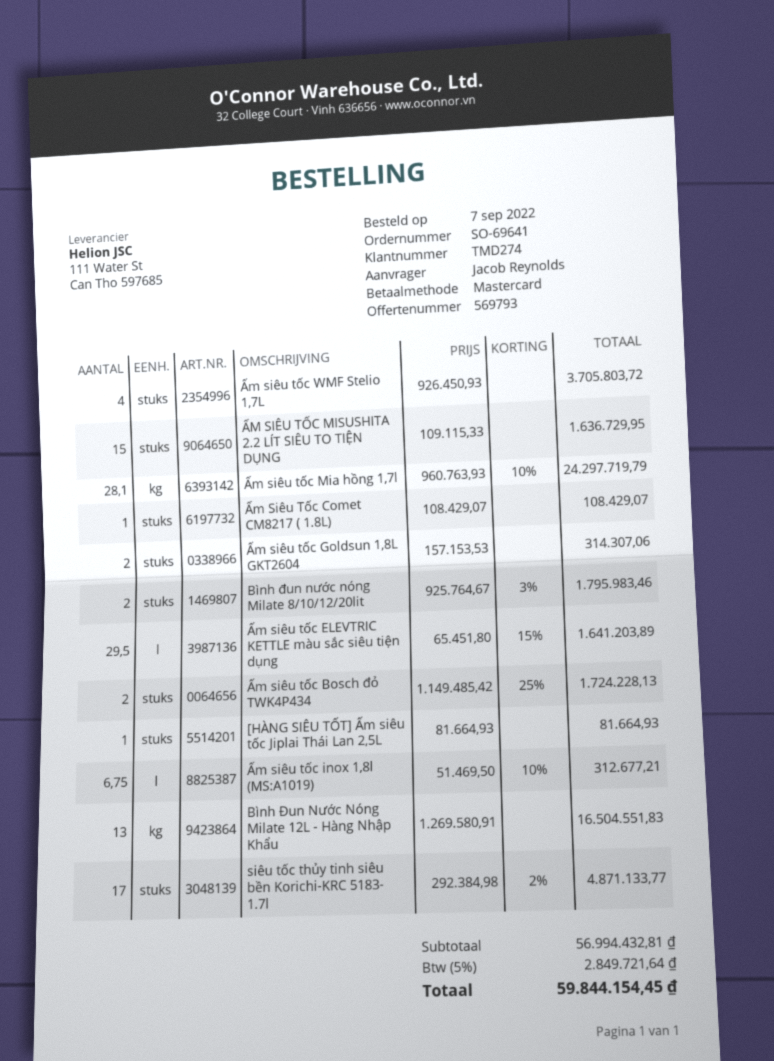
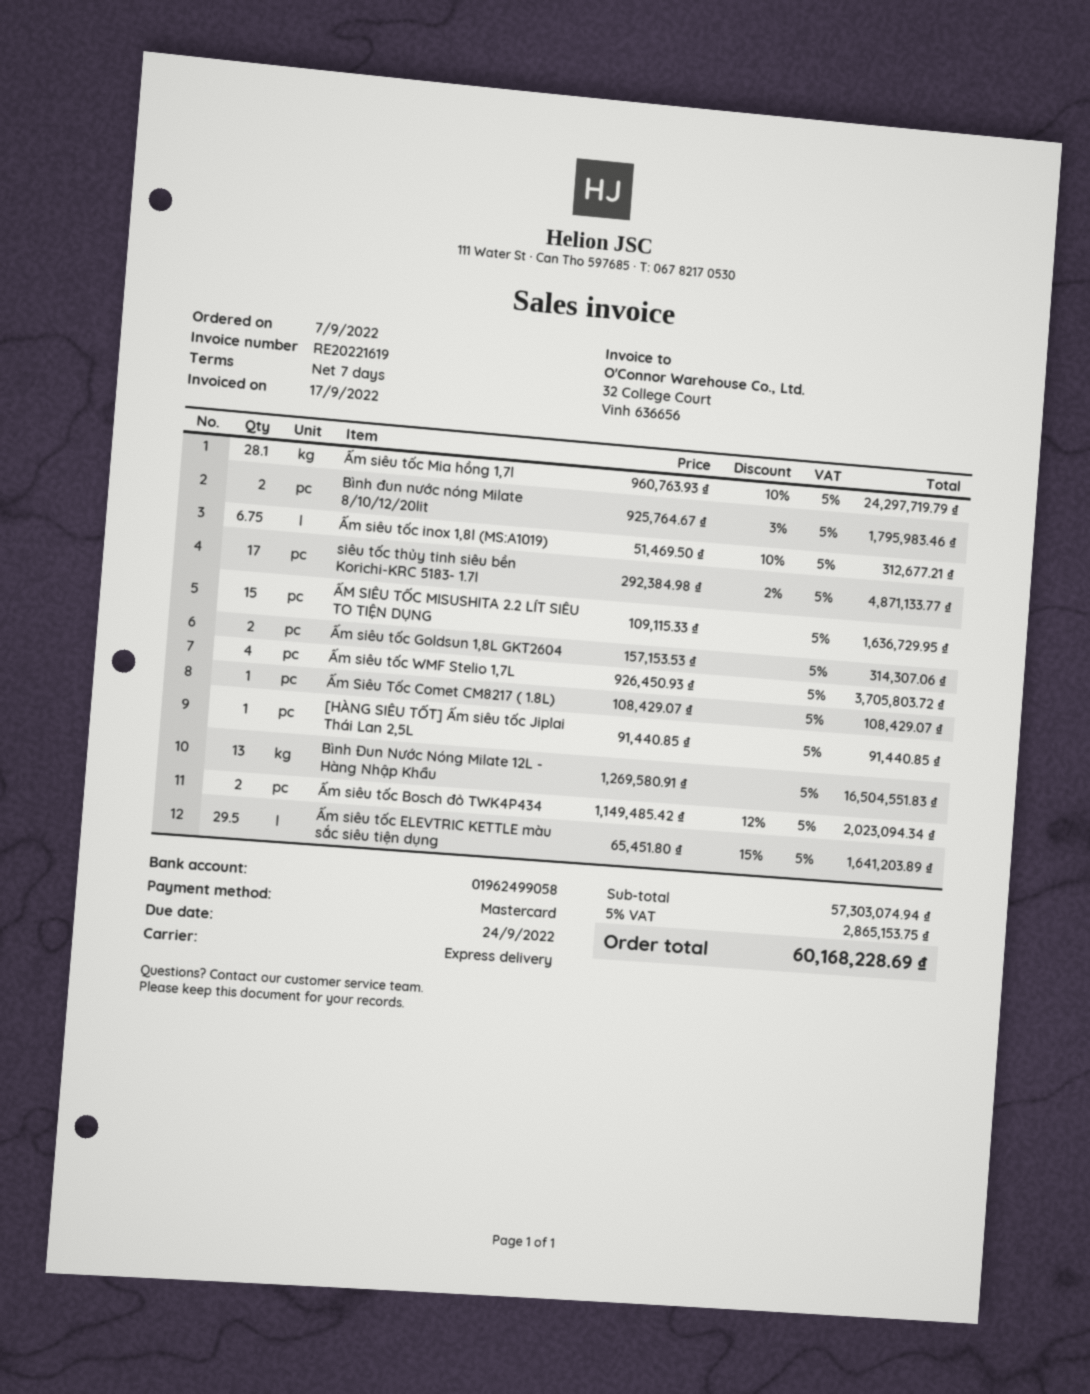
Ấm siêu tốc Bosch đỏ TWK4P434: 2 x 1149485.42 - 25% = 1724228.13 -> 2 x 1149485.42 - 12% = 2023094.34
[HÀNG SIÊU TỐT] Ấm siêu tốc Jiplai Thái Lan 2,5L: 1 x 81664.93 = 81664.93 -> 1 x 91440.85 = 91440.85
subtotal: 56994432.81 -> 57303074.94
tax: 5% = 2849721.64 -> 5% = 2865153.75
total: 59844154.45 -> 60168228.69

